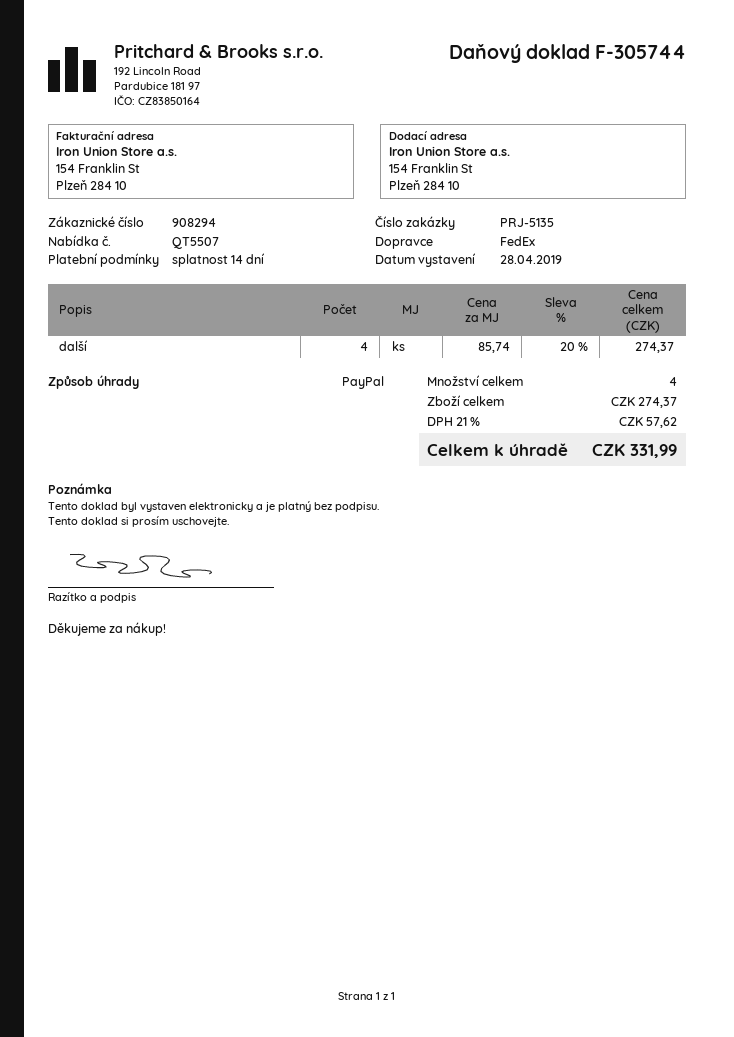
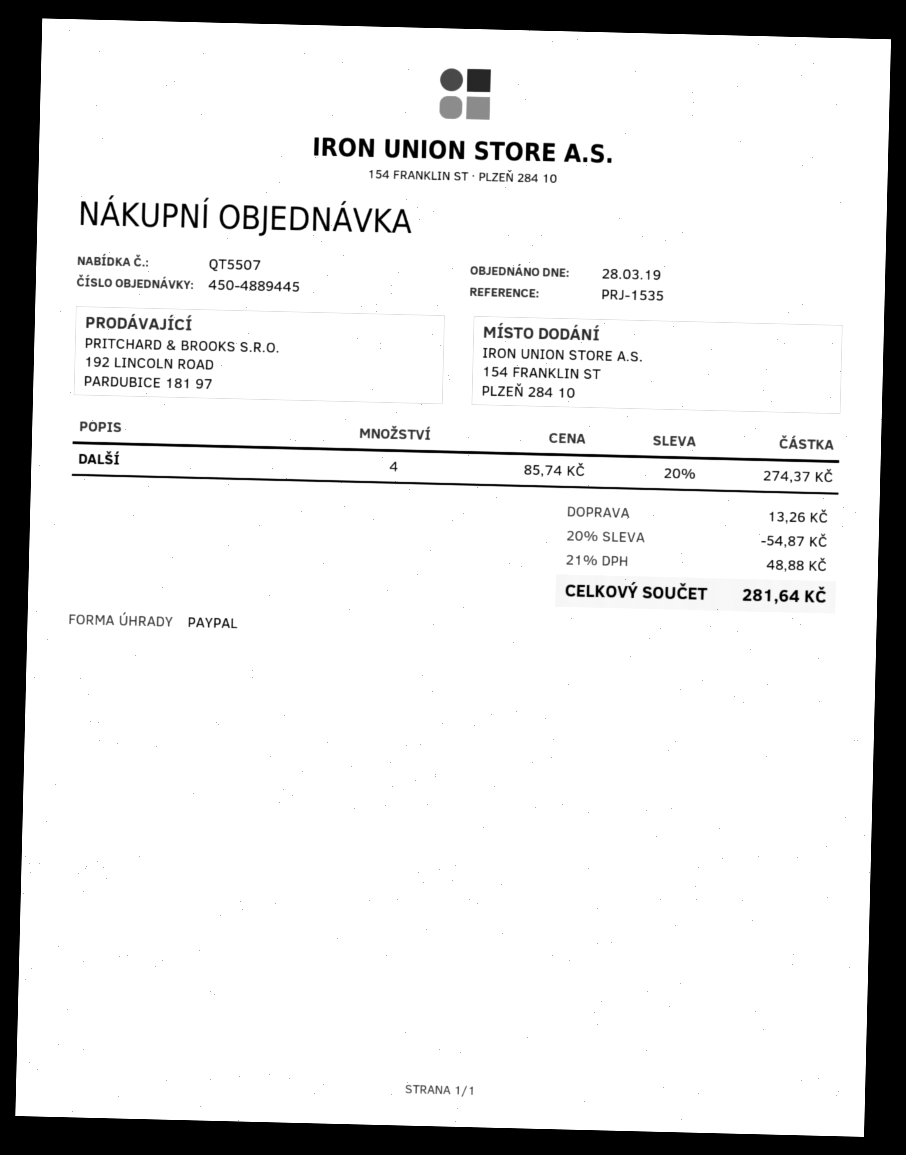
reference: PRJ-5135 -> PRJ-1535
discount: none -> 20% = 54.87
shipping: none -> 13.26
tax: 21% = 57.62 -> 21% = 48.88
total: 331.99 -> 281.64

